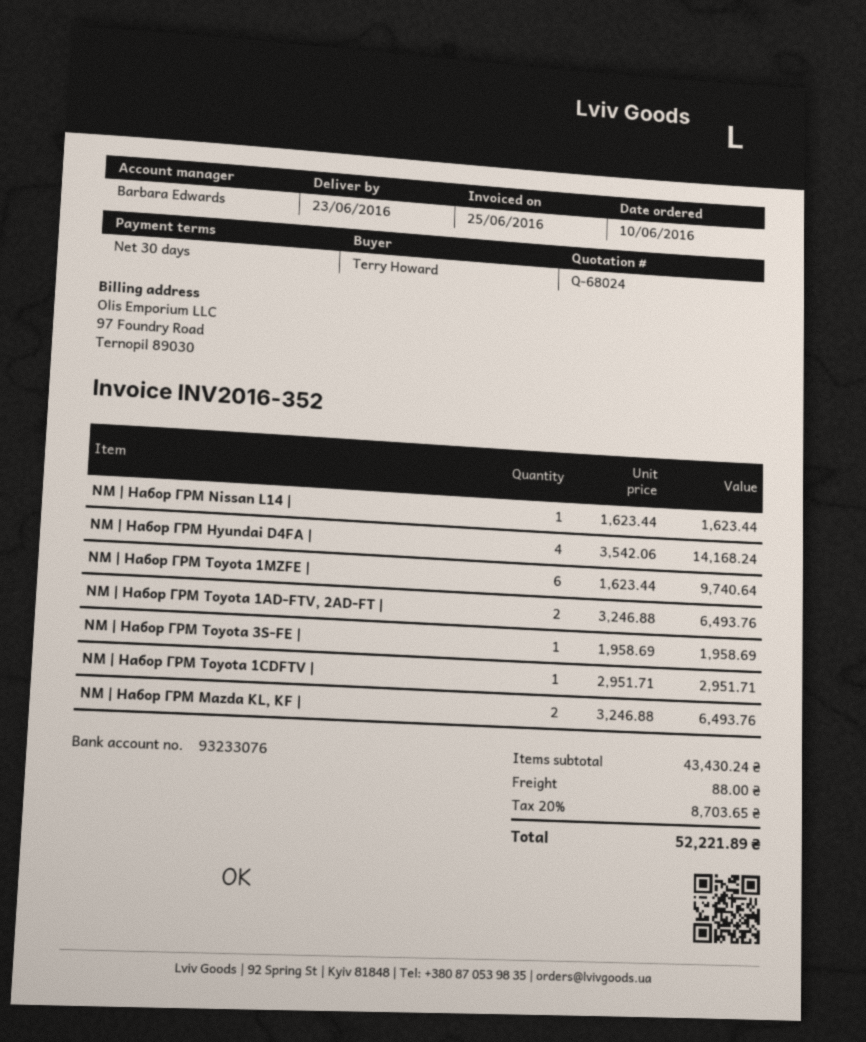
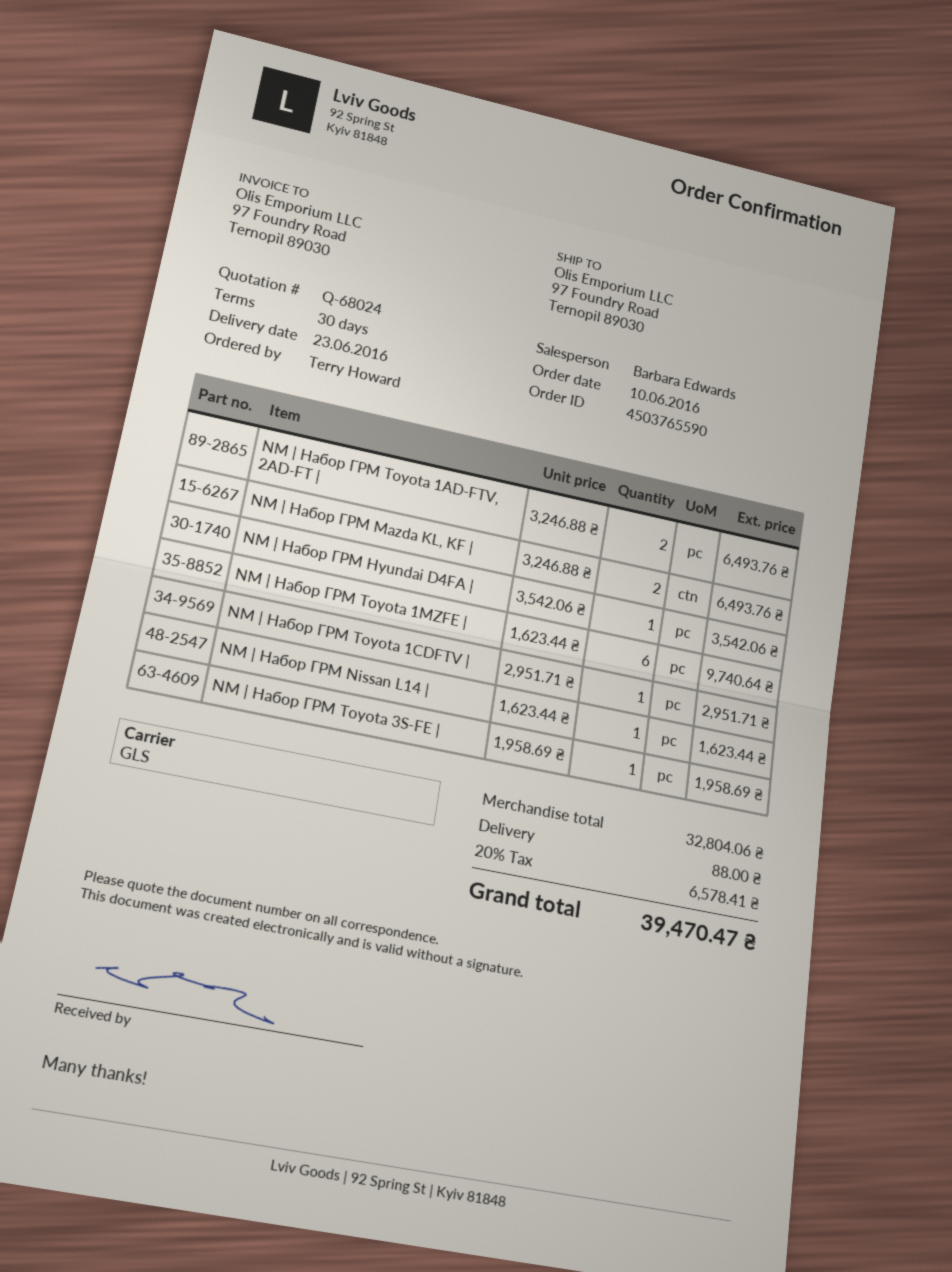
NM | Набор ГРМ Hyundai D4FA |: 4 x 3542.06 = 14168.24 -> 1 x 3542.06 = 3542.06
subtotal: 43430.24 -> 32804.06
tax: 20% = 8703.65 -> 20% = 6578.41
total: 52221.89 -> 39470.47

